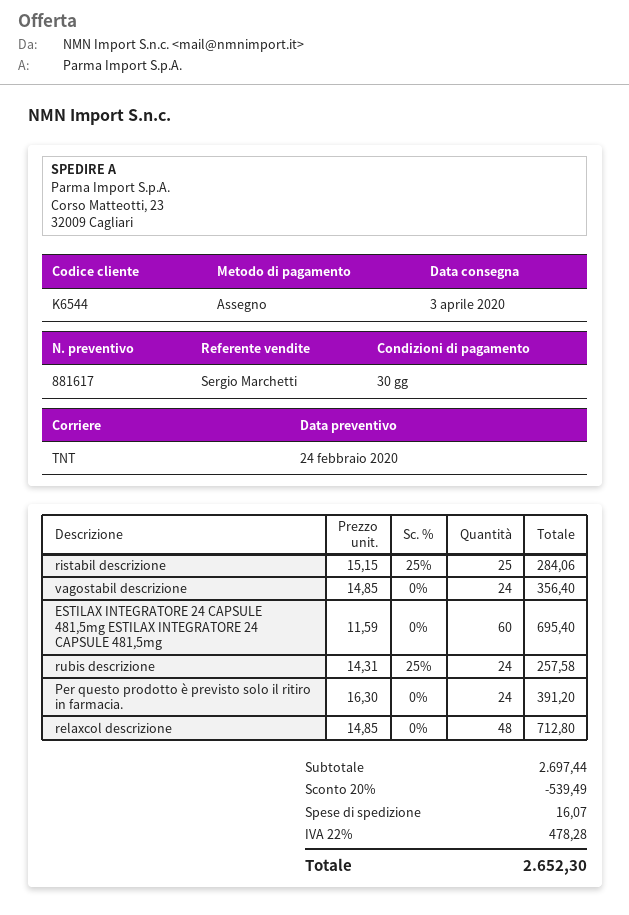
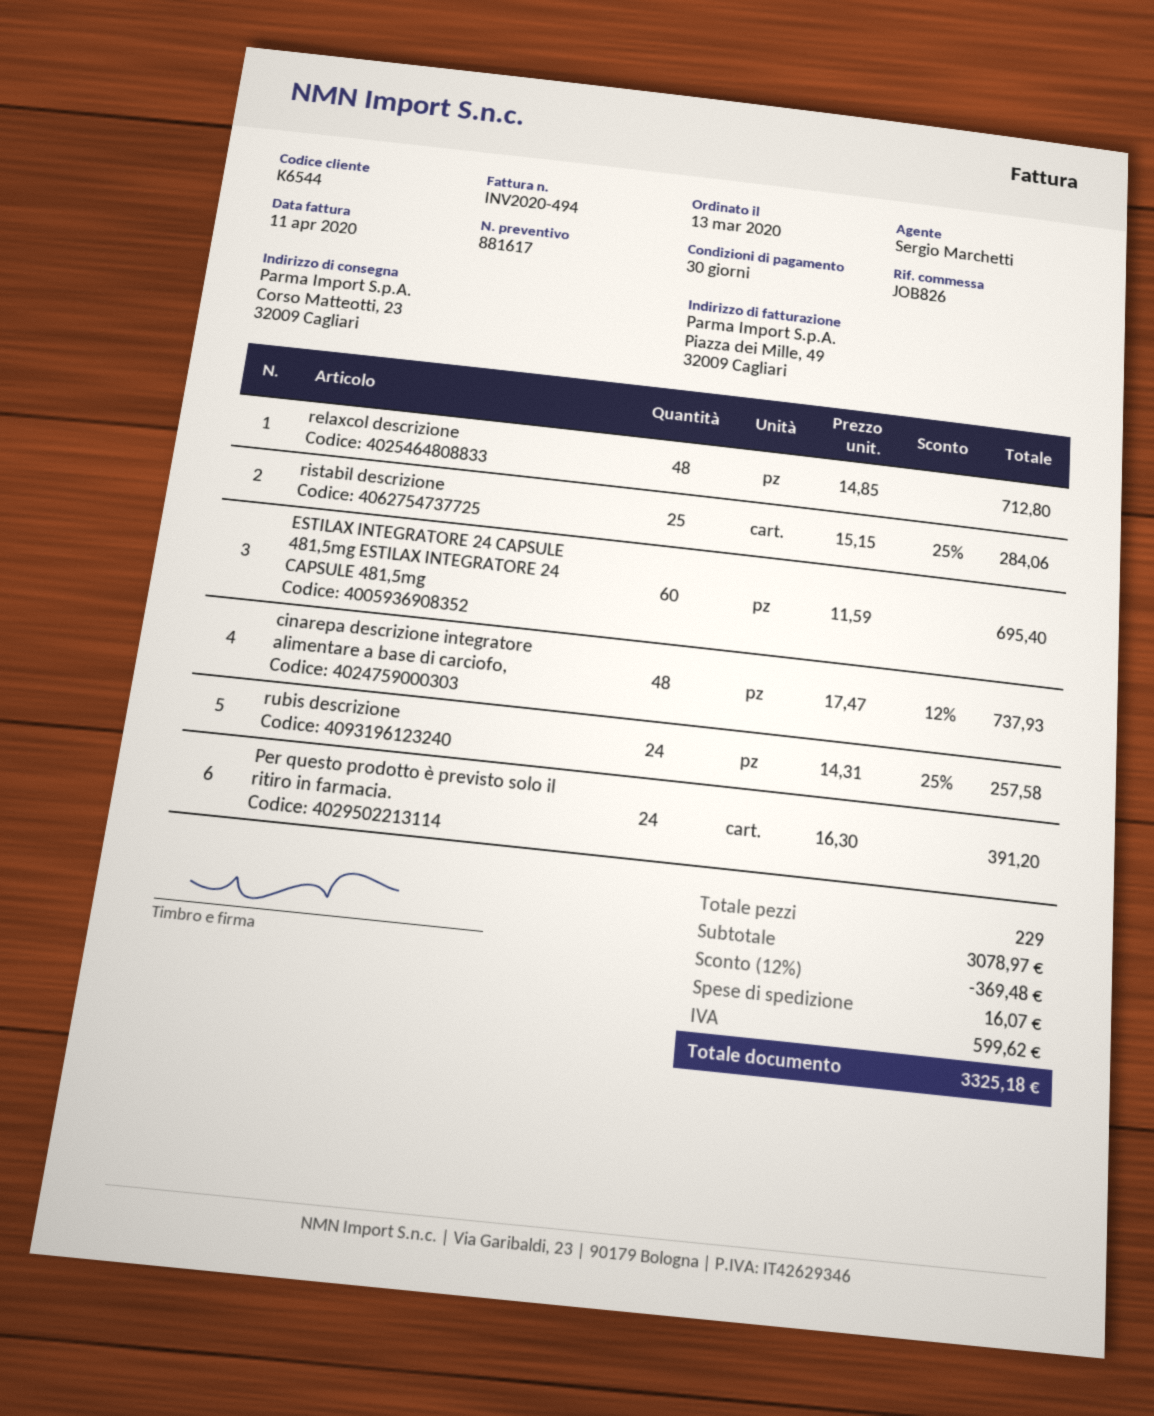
vagostabil descrizione: 24 x 14.85 = 356.40 -> none
cinarepa descrizione integratore alimentare a base di carciofo,: none -> 48 x 17.47 - 12% = 737.93
subtotal: 2697.44 -> 3078.97
discount: 20% = 539.49 -> 12% = 369.48
tax: 478.28 -> 599.62
total: 2652.30 -> 3325.18

